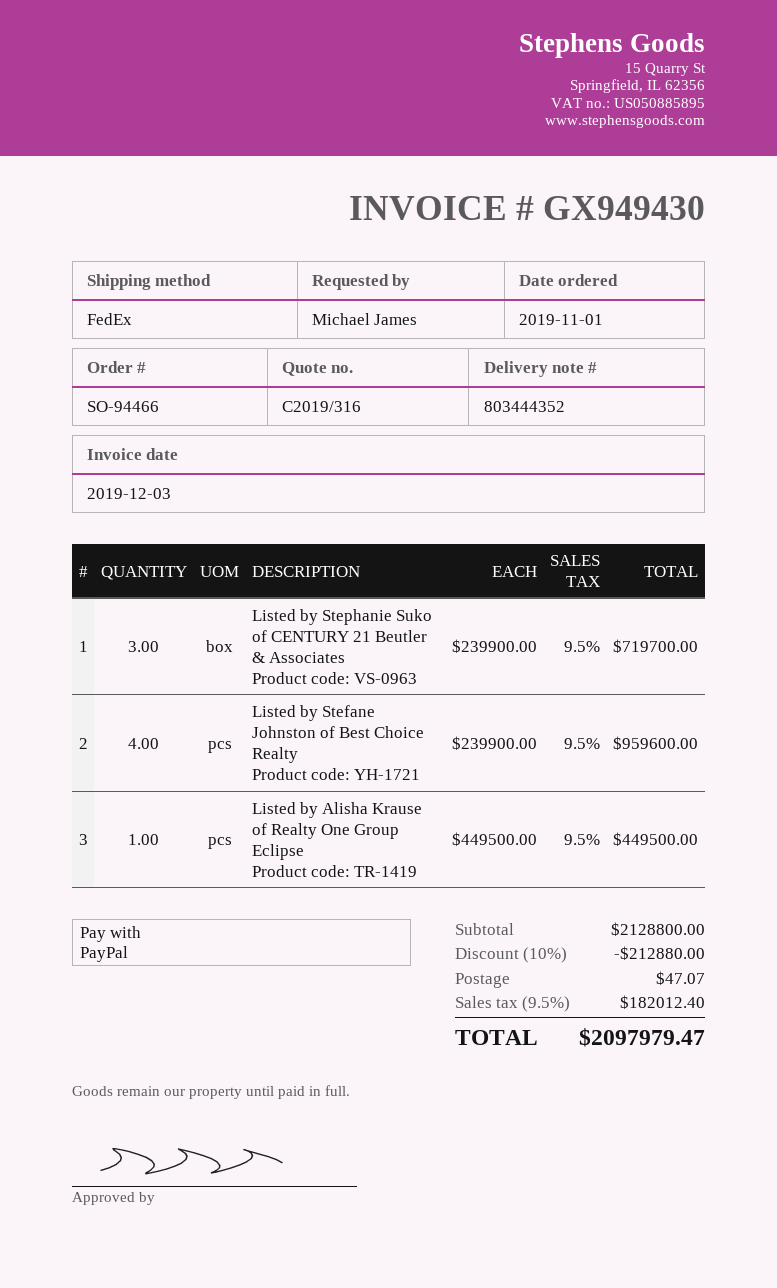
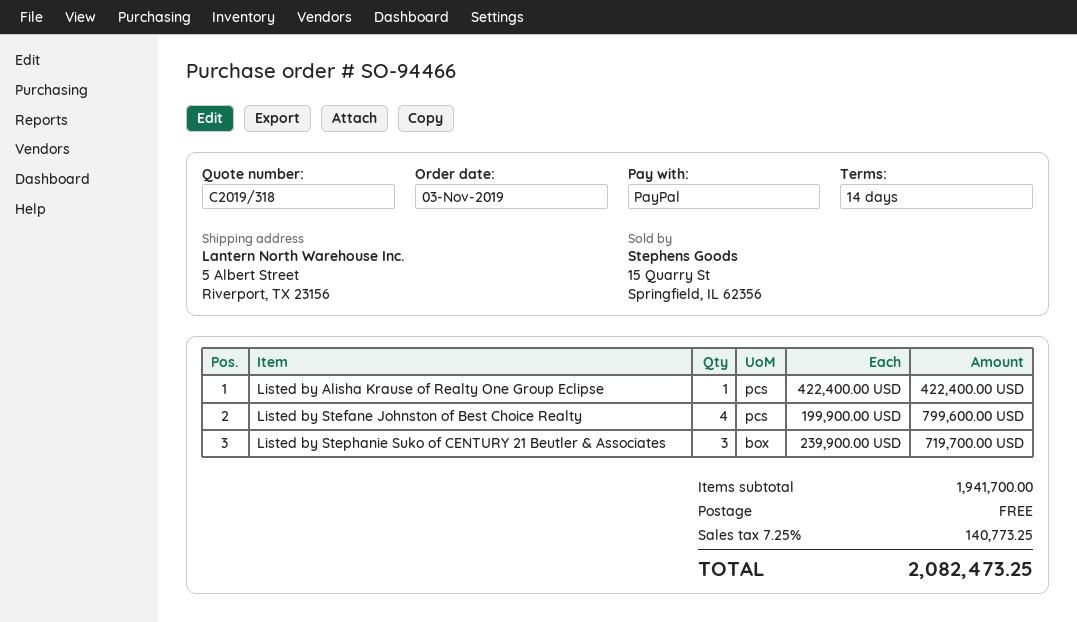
quote number: C2019/316 -> C2019/318
order date: 2019-11-01 -> 2019-11-03
Listed by Stefane Johnston of Best Choice Realty: 4 x 239900.00 = 959600.00 -> 4 x 199900.00 = 799600.00
Listed by Alisha Krause of Realty One Group Eclipse: 1 x 449500.00 = 449500.00 -> 1 x 422400.00 = 422400.00
subtotal: 2128800.00 -> 1941700.00
discount: 10% = 212880.00 -> none
shipping: 47.07 -> 0.00
tax: 9.5% = 182012.40 -> 7.25% = 140773.25
total: 2097979.47 -> 2082473.25

